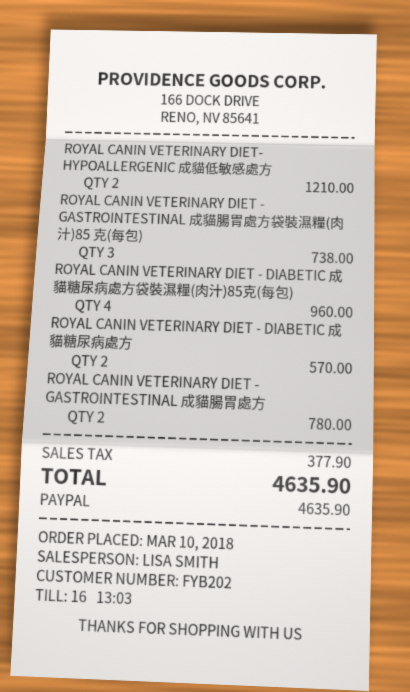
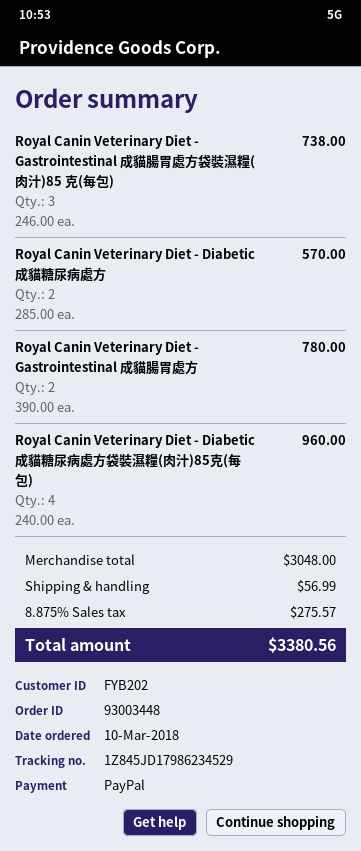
ROYAL CANIN VETERINARY DIET- HYPOALLERGENIC 成貓低敏感處方: 2 for 1210.00 -> none
shipping: none -> 56.99
tax: 377.90 -> 275.57
total: 4635.90 -> 3380.56

